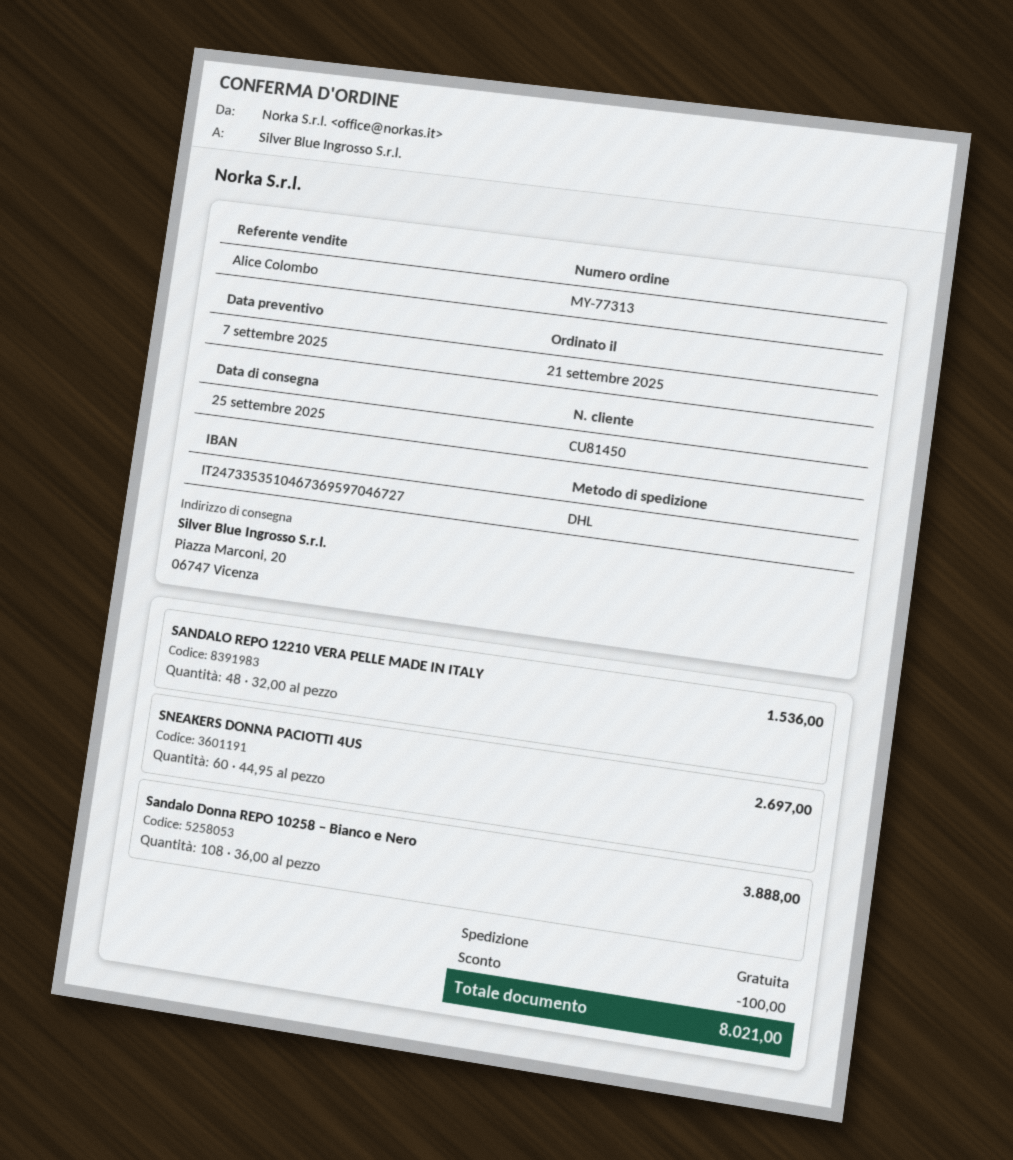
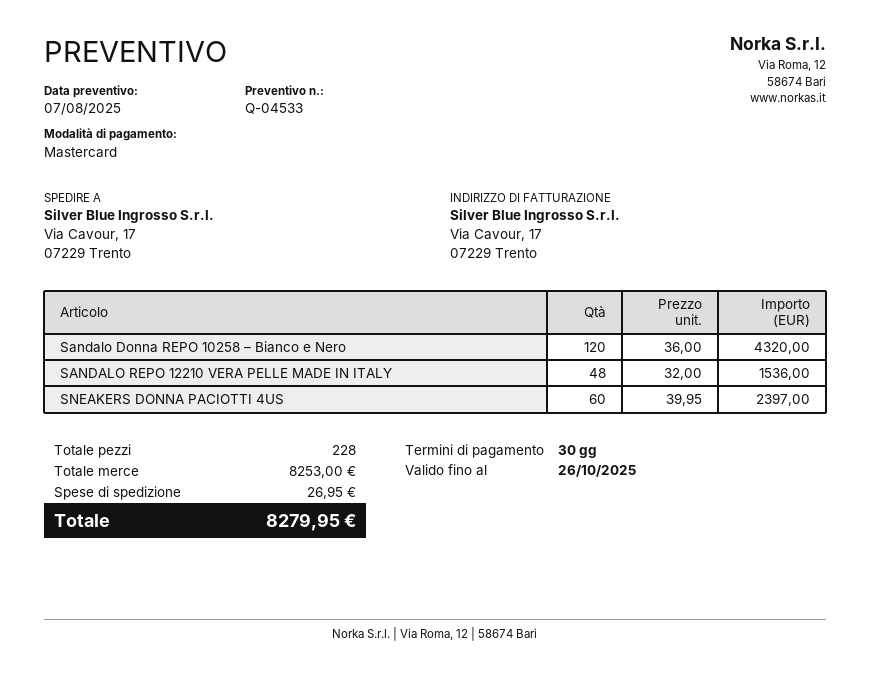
quote date: 2025-09-07 -> 2025-08-07
ship to: Piazza Marconi, 20, 06747 Vicenza -> Via Cavour, 17, 07229 Trento
SNEAKERS DONNA PACIOTTI 4US: 60 x 44.95 = 2697.00 -> 60 x 39.95 = 2397.00
Sandalo Donna REPO 10258 – Bianco e Nero: 108 x 36.00 = 3888.00 -> 120 x 36.00 = 4320.00
discount: 100.00 -> none
shipping: 0.00 -> 26.95
total: 8021.00 -> 8279.95

